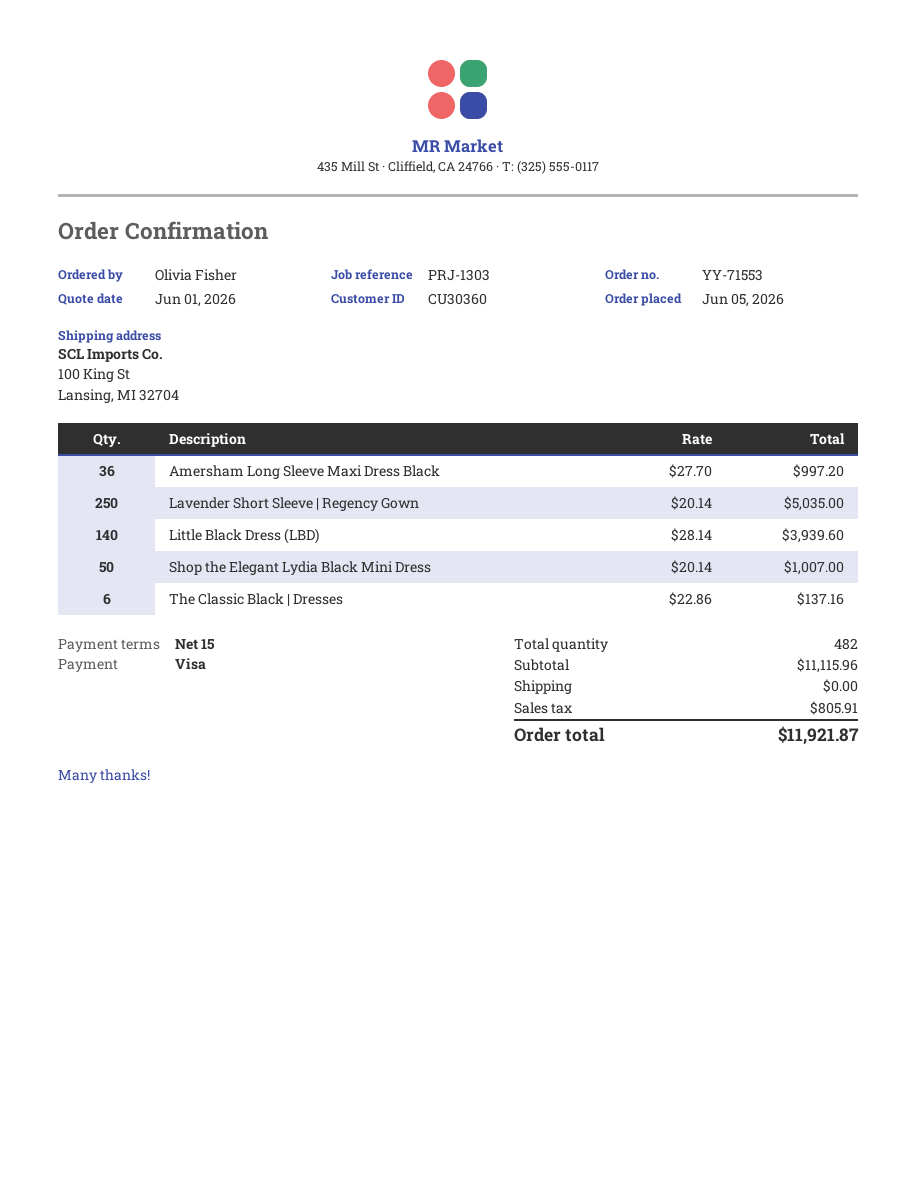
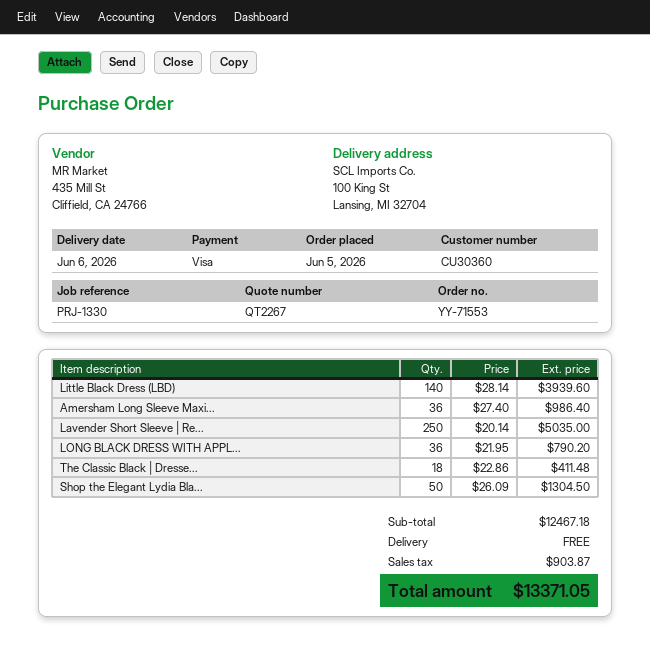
reference: PRJ-1303 -> PRJ-1330
Amersham Long Sleeve Maxi Dress Black: 36 x 27.70 = 997.20 -> 36 x 27.40 = 986.40
Shop the Elegant Lydia Black Mini Dress: 50 x 20.14 = 1007.00 -> 50 x 26.09 = 1304.50
The Classic Black | Dresses: 6 x 22.86 = 137.16 -> 18 x 22.86 = 411.48
LONG BLACK DRESS WITH APPL...: none -> 36 x 21.95 = 790.20
subtotal: 11115.96 -> 12467.18
tax: 805.91 -> 903.87
total: 11921.87 -> 13371.05

